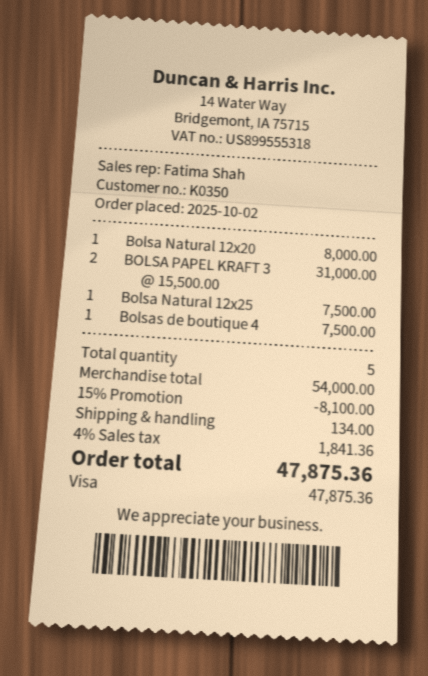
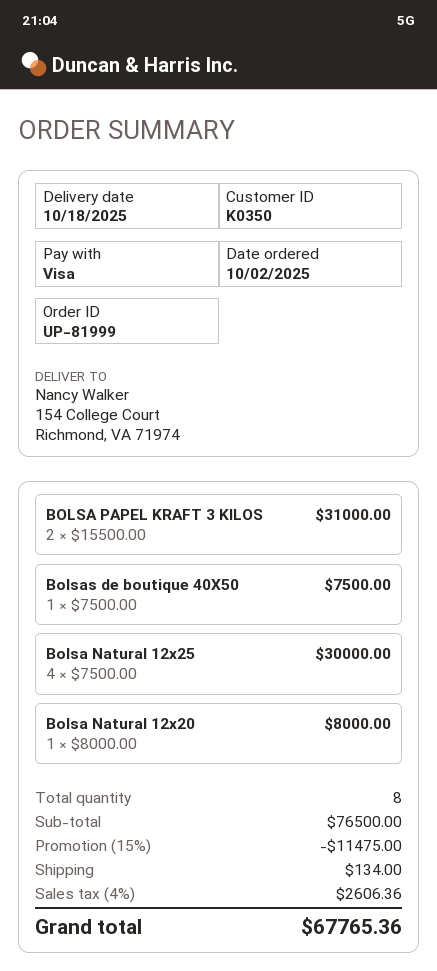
Bolsa Natural 12x25: 1 x 7500.00 = 7500.00 -> 4 x 7500.00 = 30000.00
total quantity: 5 -> 8
subtotal: 54000.00 -> 76500.00
discount: 15% = 8100.00 -> 15% = 11475.00
tax: 4% = 1841.36 -> 4% = 2606.36
total: 47875.36 -> 67765.36

